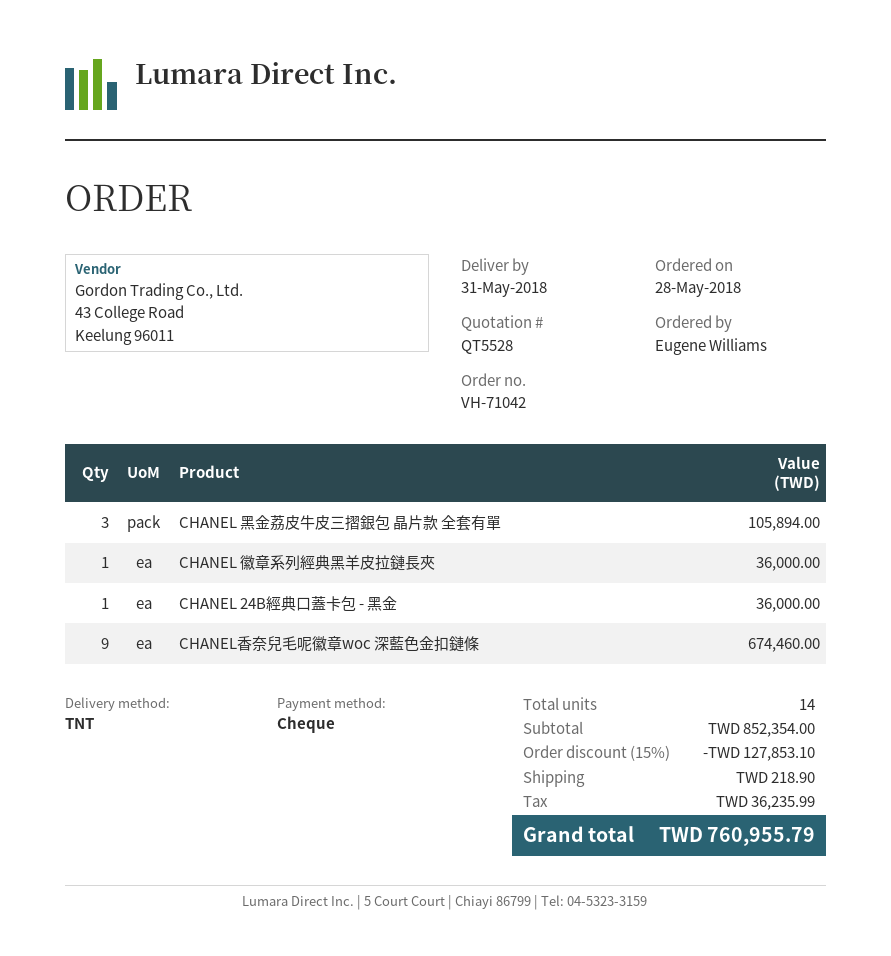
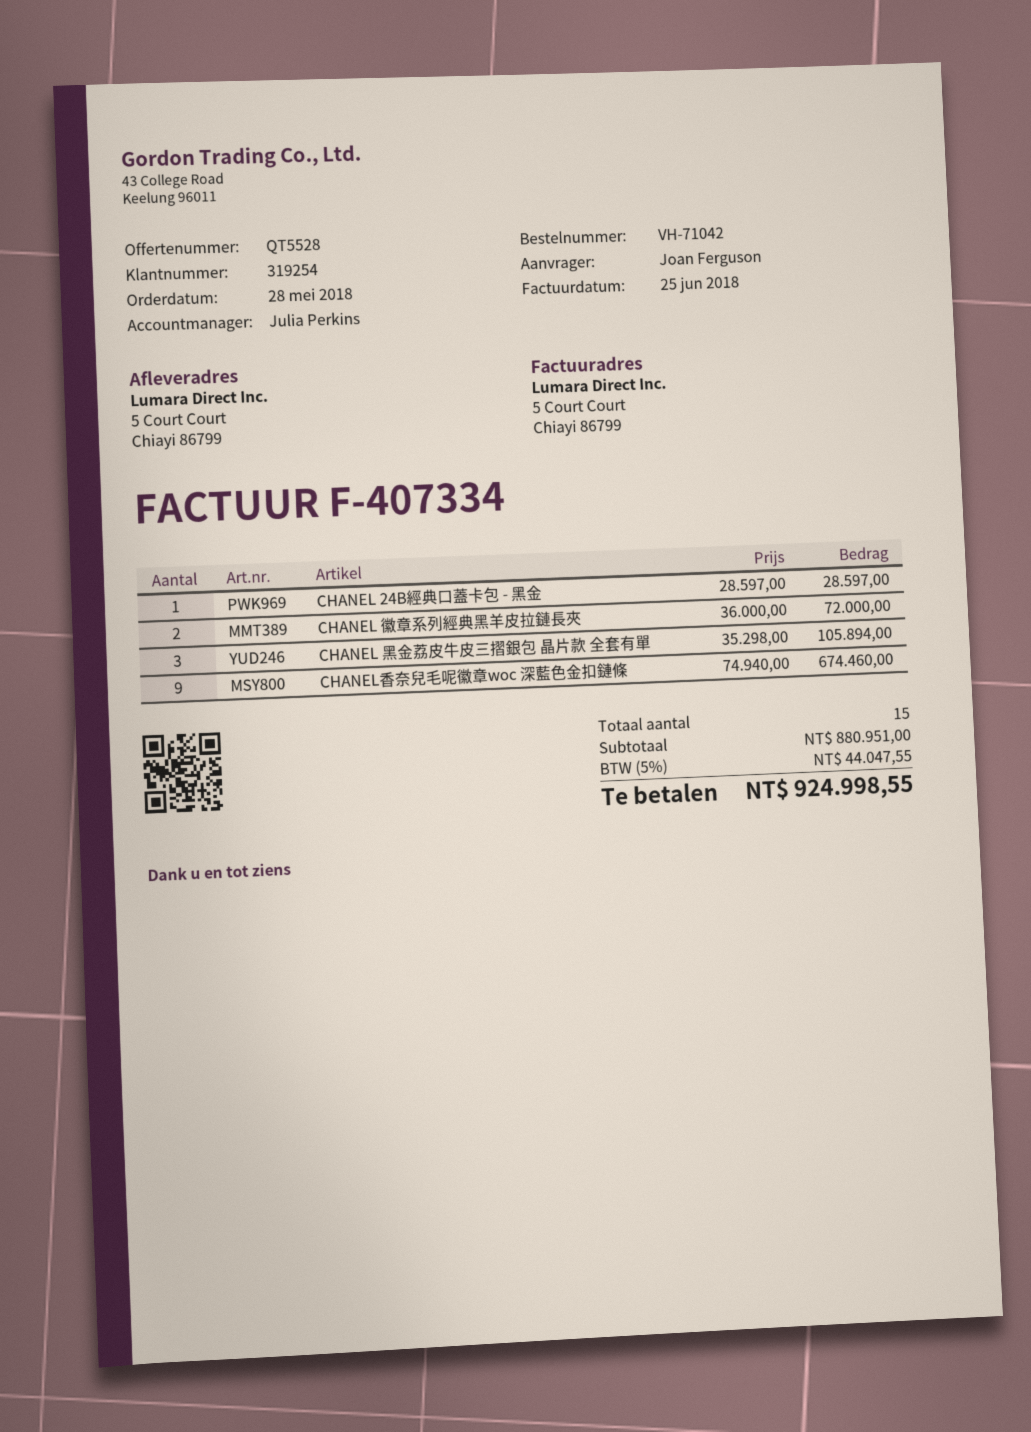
ordered by: Eugene Williams -> Joan Ferguson
CHANEL 徽章系列經典黑羊皮拉鏈長夾: 1 for 36000.00 -> 2 for 72000.00
CHANEL 24B經典口蓋卡包 - 黑金: 1 for 36000.00 -> 1 for 28597.00
total quantity: 14 -> 15
subtotal: 852354.00 -> 880951.00
discount: 15% = 127853.10 -> none
shipping: 218.90 -> none
tax: 36235.99 -> 44047.55
total: 760955.79 -> 924998.55

